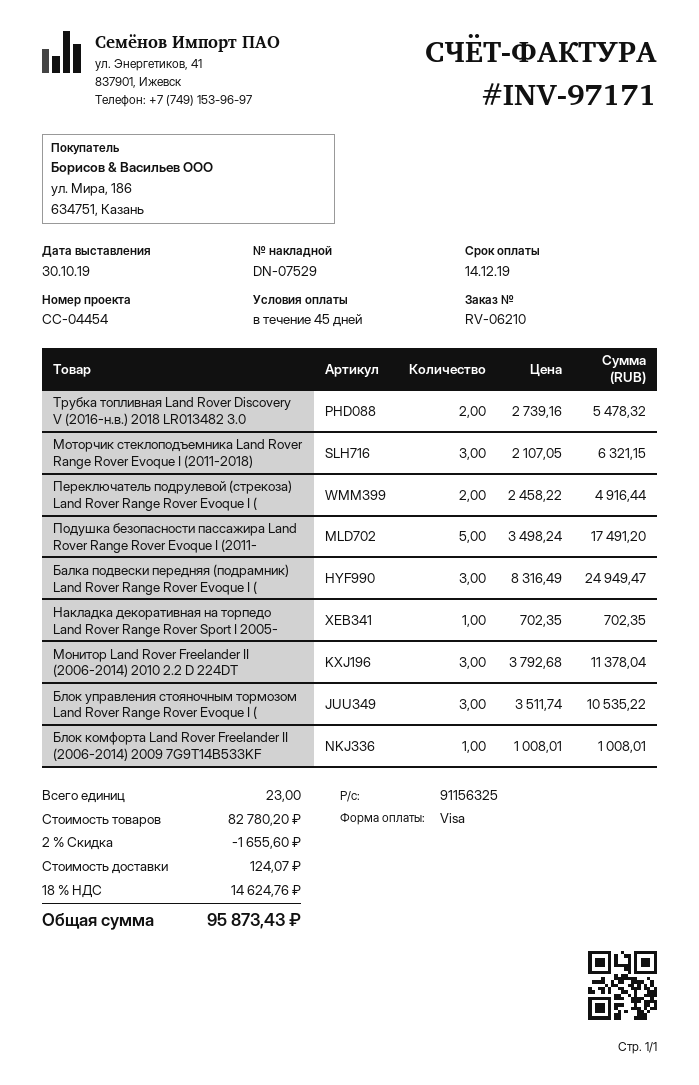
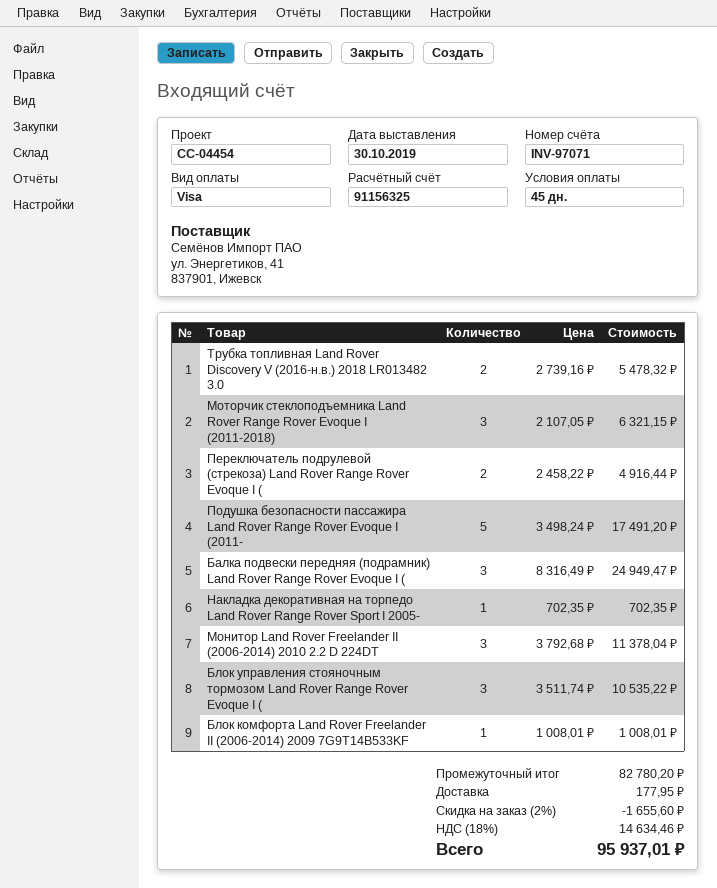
invoice number: INV-97171 -> INV-97071
shipping: 124.07 -> 177.95
tax: 18% = 14624.76 -> 18% = 14634.46
total: 95873.43 -> 95937.01

